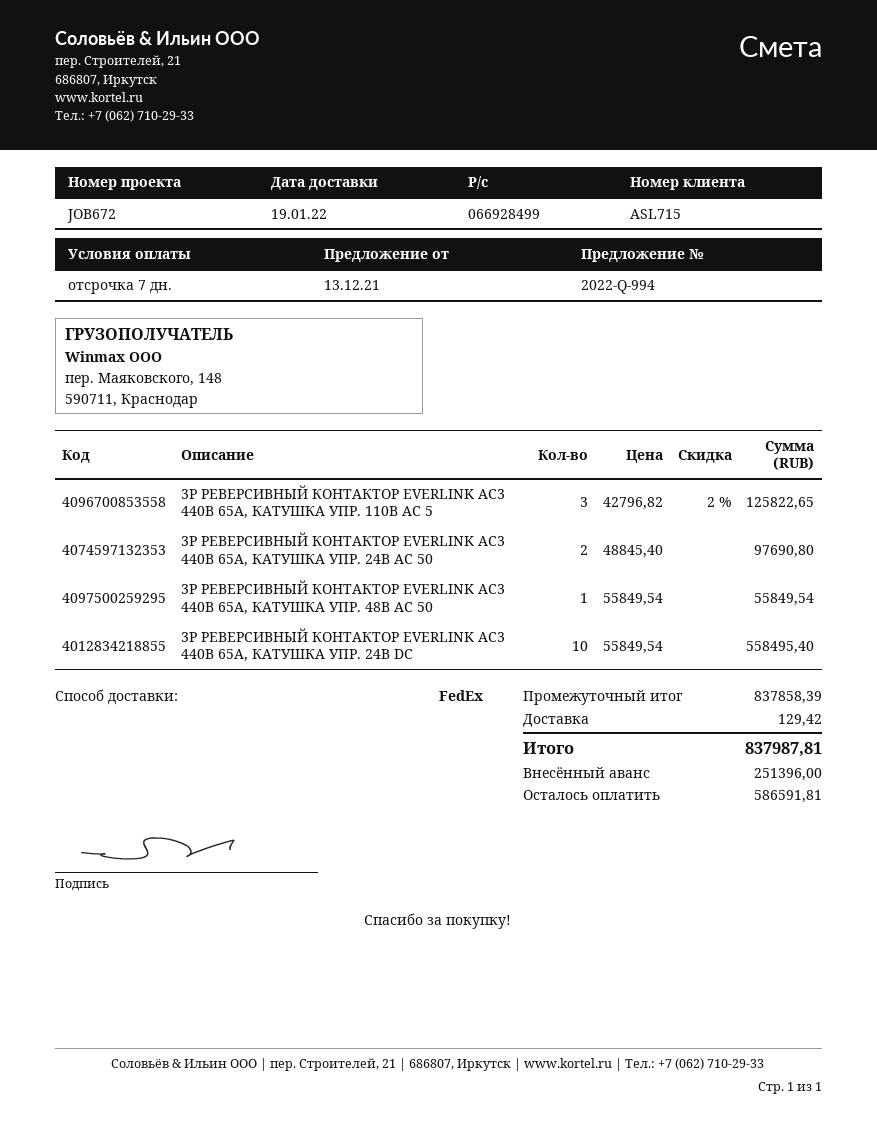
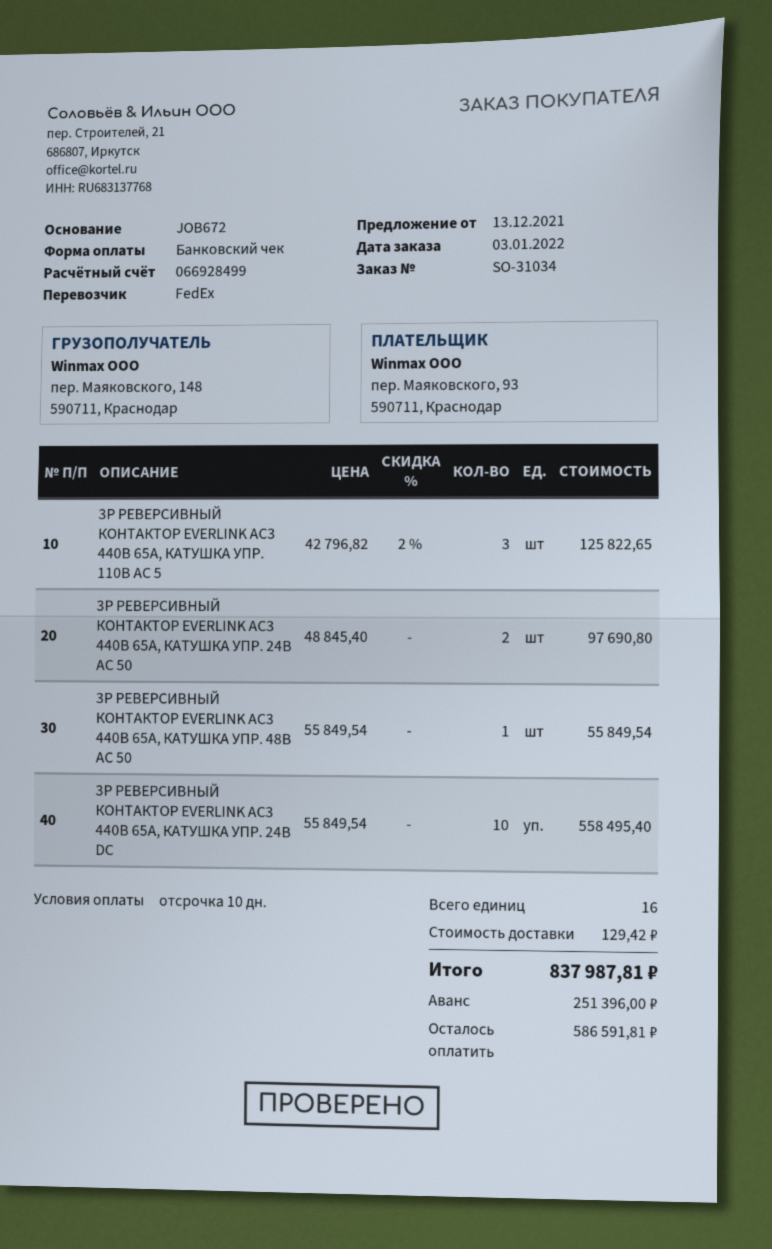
payment terms: 7 days -> 10 days

